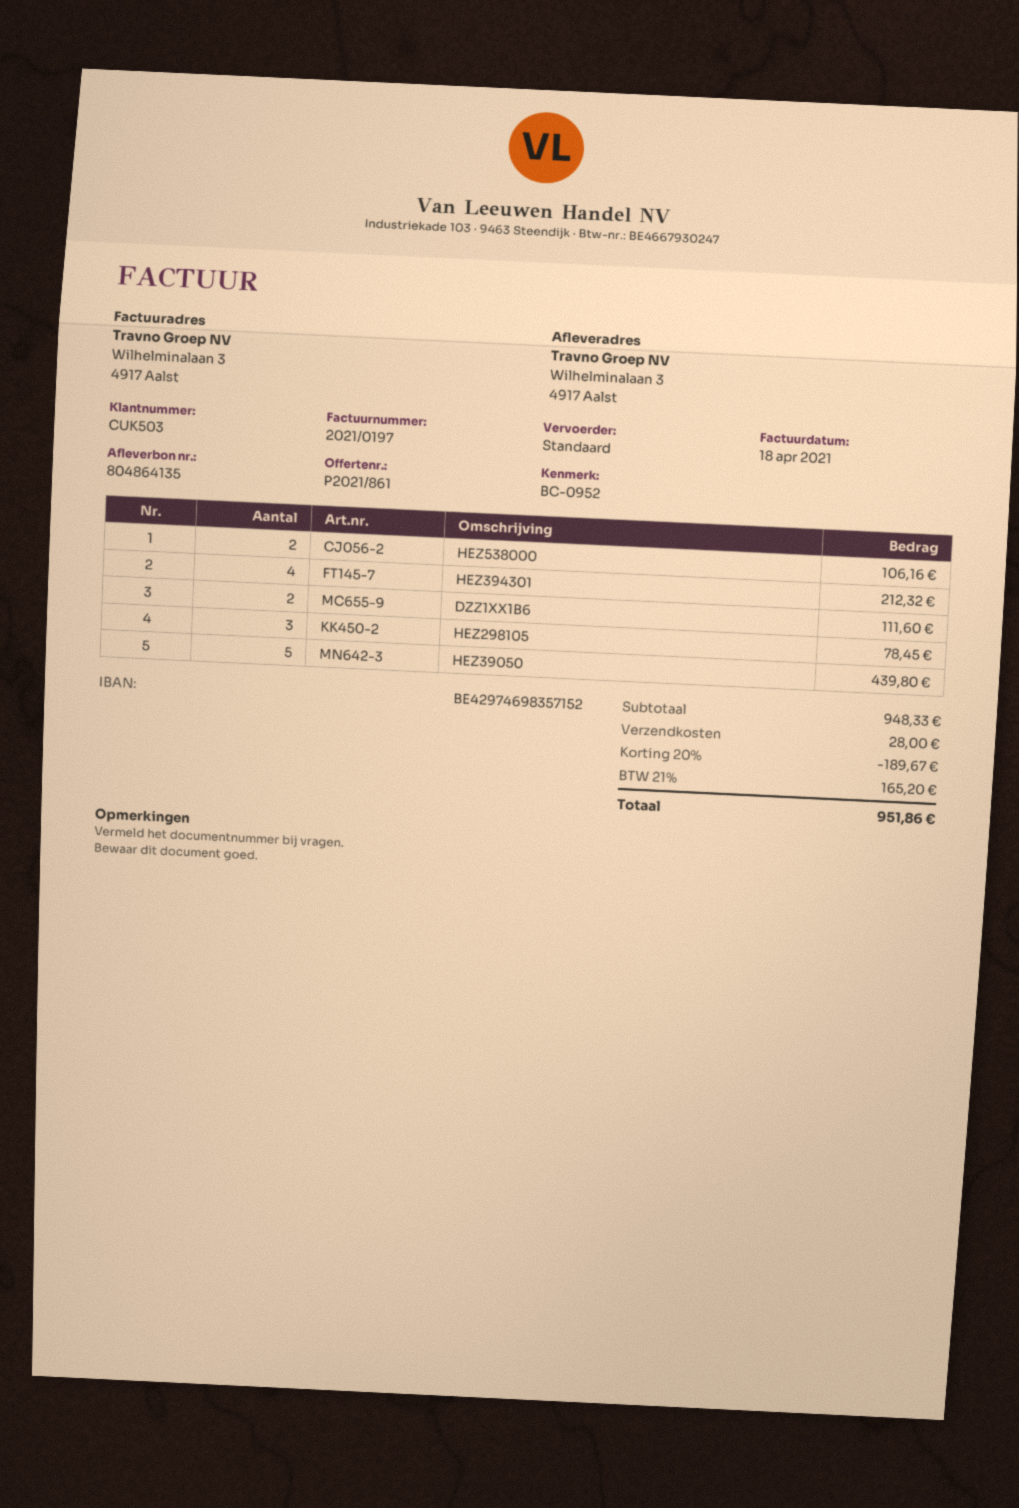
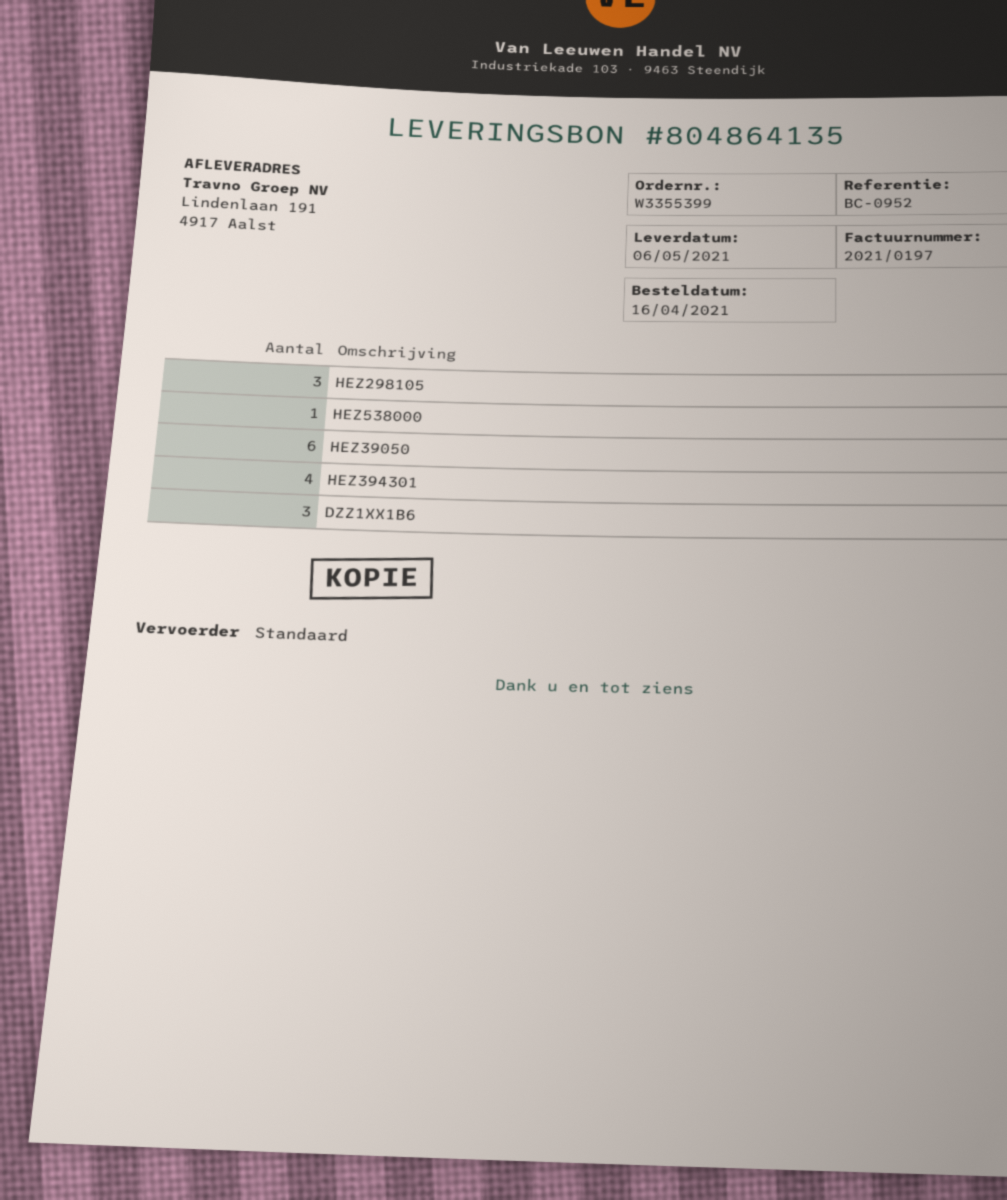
ship to: Wilhelminalaan 3, 4917 Aalst -> Lindenlaan 191, 4917 Aalst
HEZ538000: 2 -> 1
DZZ1XX1B6: 2 -> 3
HEZ39050: 5 -> 6

